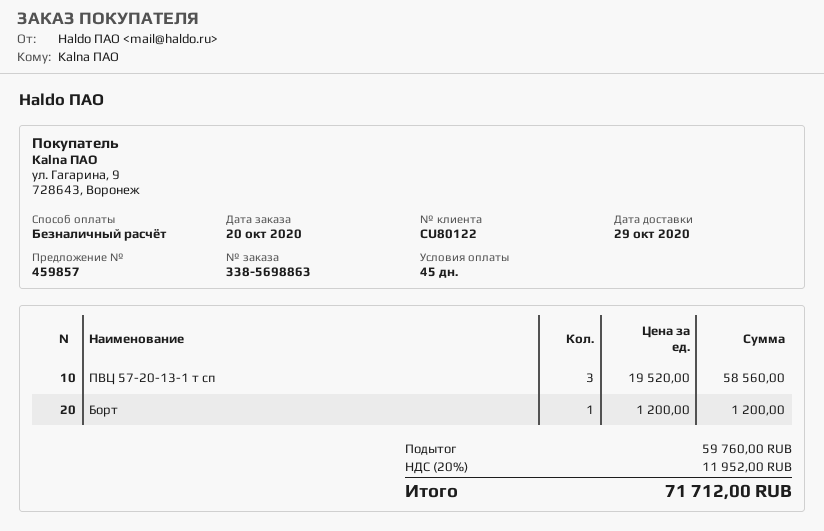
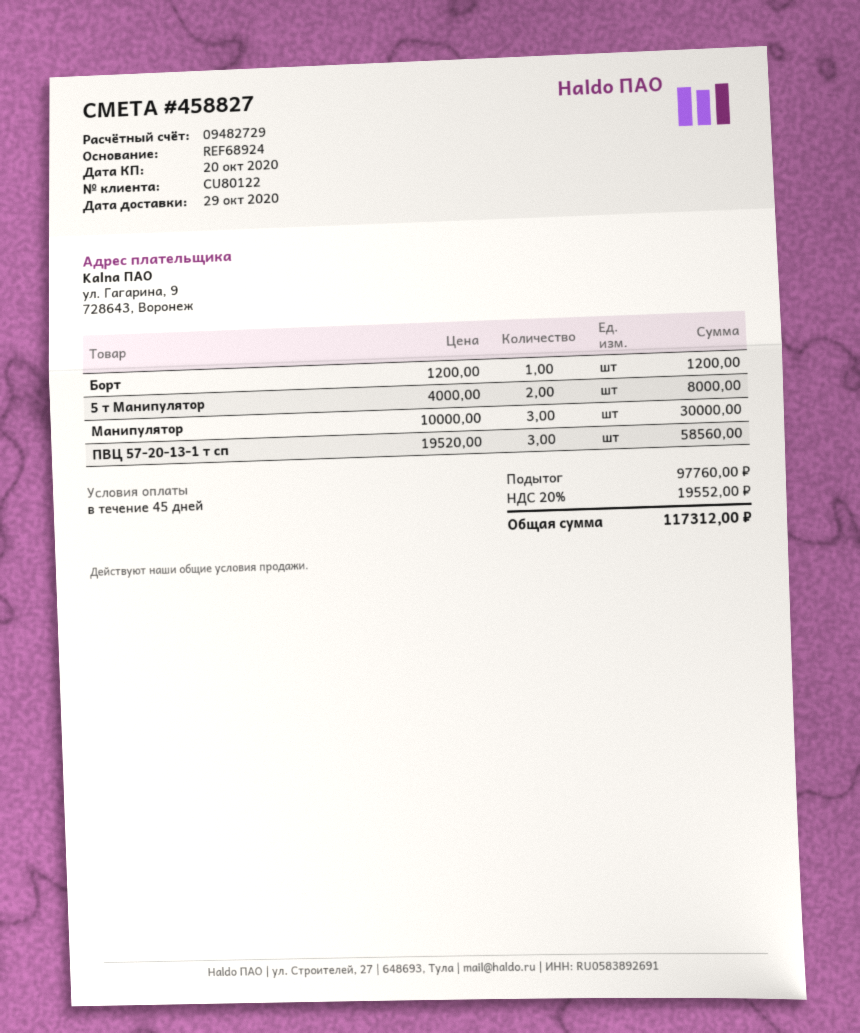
quote number: 459857 -> 458827
5 т Манипулятор: none -> 2 x 4000.00 = 8000.00
Манипулятор: none -> 3 x 10000.00 = 30000.00
subtotal: 59760.00 -> 97760.00
tax: 20% = 11952.00 -> 20% = 19552.00
total: 71712.00 -> 117312.00

